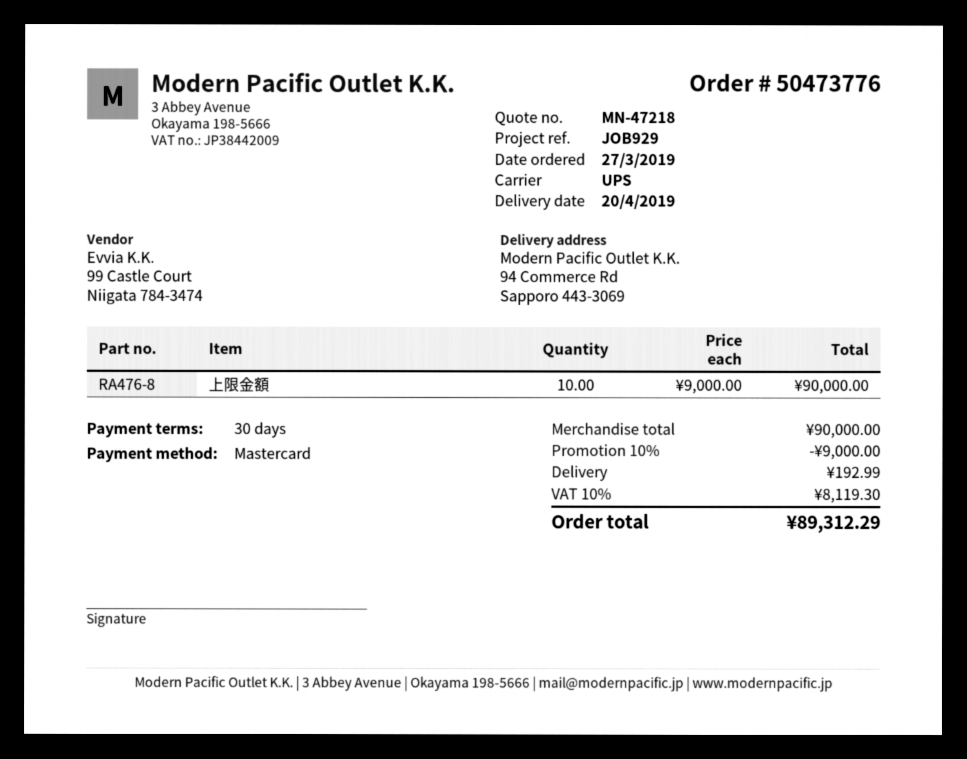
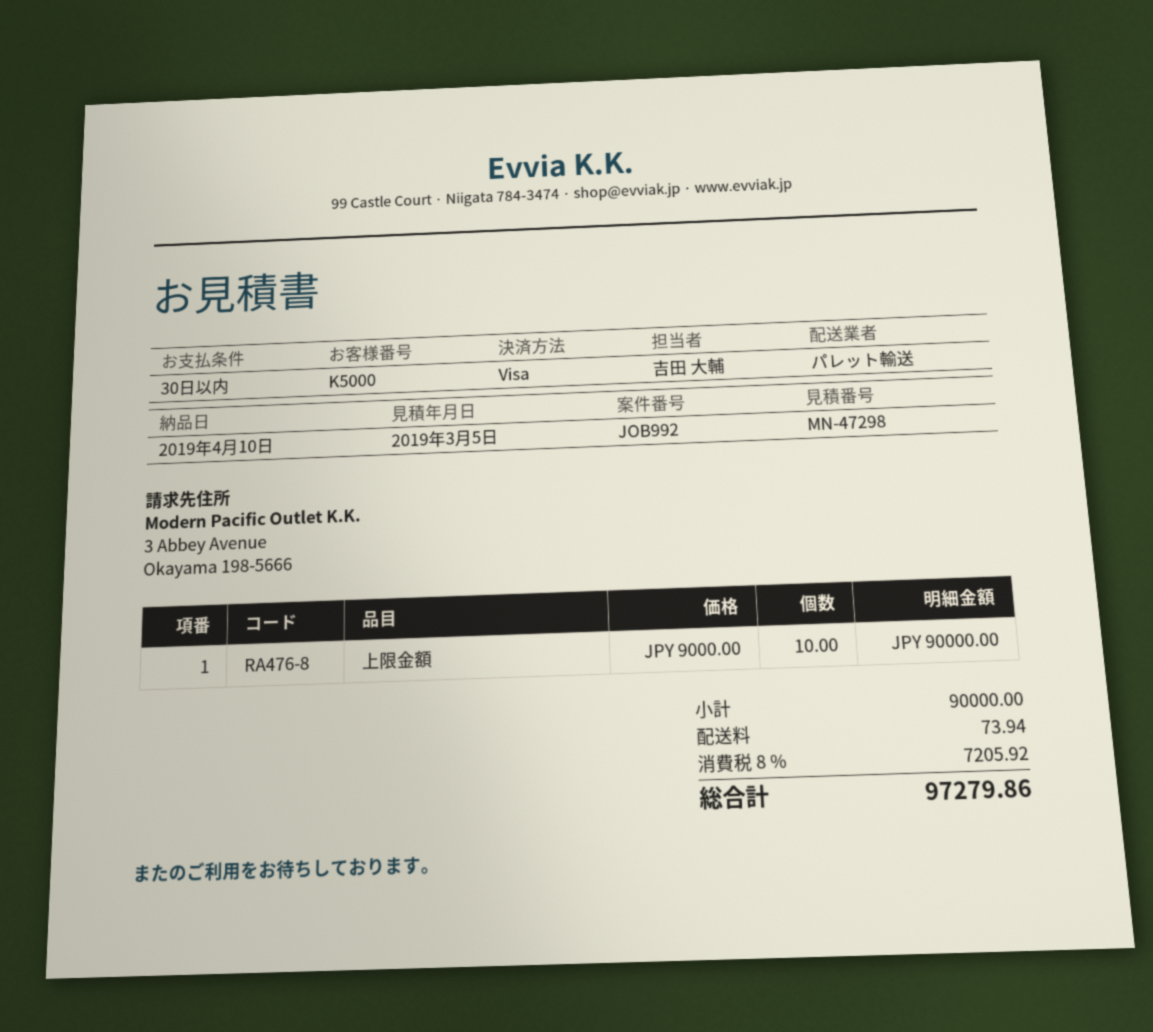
quote number: MN-47218 -> MN-47298
delivery date: 2019-04-20 -> 2019-04-10
reference: JOB929 -> JOB992
payment method: Mastercard -> Visa
shipping method: UPS -> pallet freight
discount: 10% = 9000.00 -> none
shipping: 192.99 -> 73.94
tax: 10% = 8119.30 -> 8% = 7205.92
total: 89312.29 -> 97279.86

